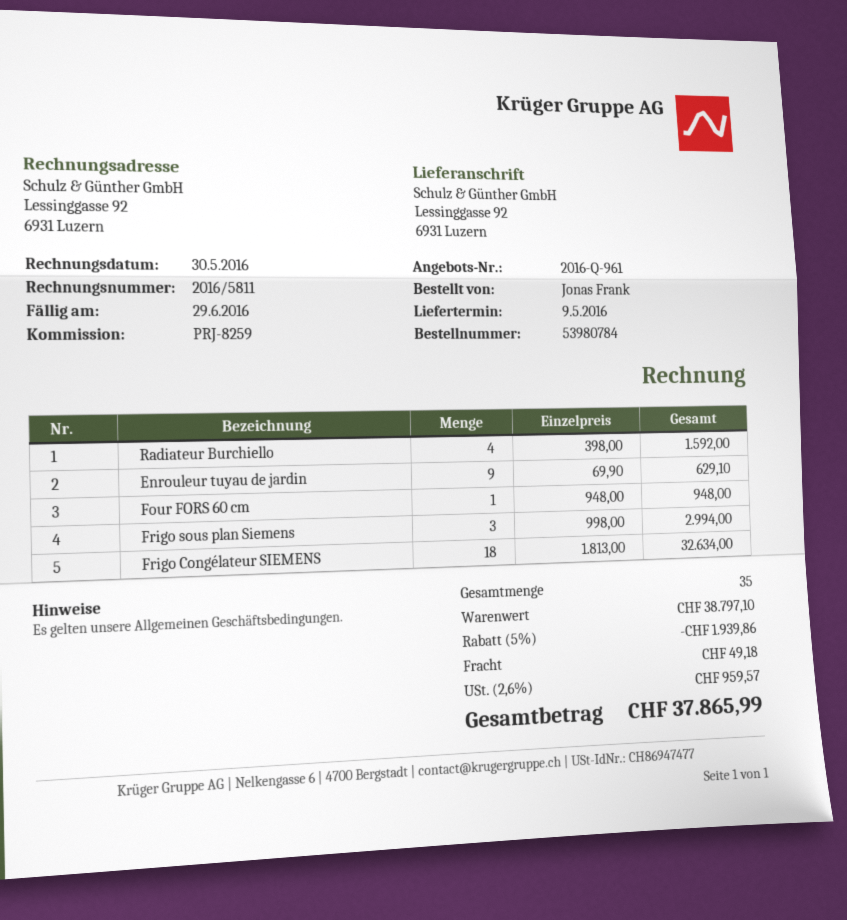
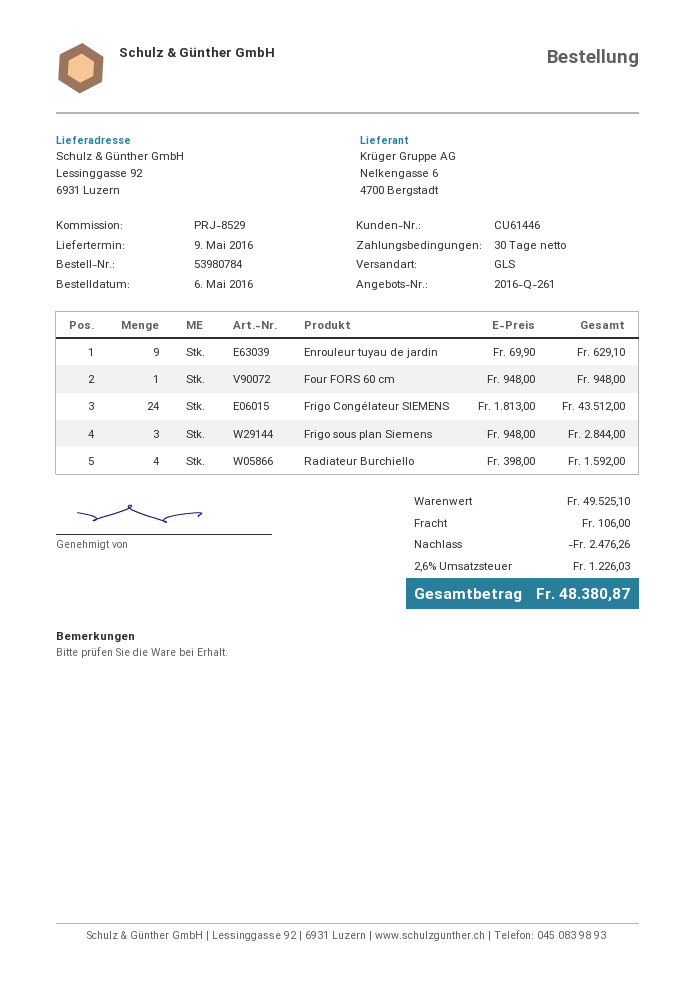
quote number: 2016-Q-961 -> 2016-Q-261
reference: PRJ-8259 -> PRJ-8529
Frigo sous plan Siemens: 3 x 998.00 = 2994.00 -> 3 x 948.00 = 2844.00
Frigo Congélateur SIEMENS: 18 x 1813.00 = 32634.00 -> 24 x 1813.00 = 43512.00
subtotal: 38797.10 -> 49525.10
discount: 1939.86 -> 2476.26
shipping: 49.18 -> 106.00
tax: 2.6% = 959.57 -> 2.6% = 1226.03
total: 37865.99 -> 48380.87

